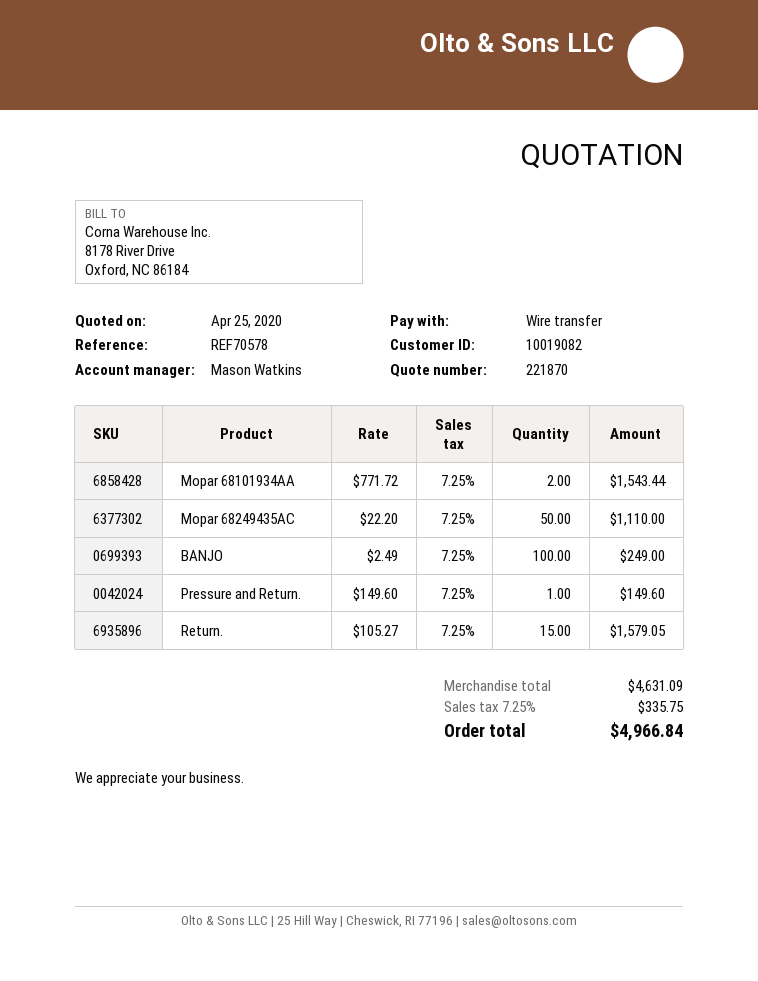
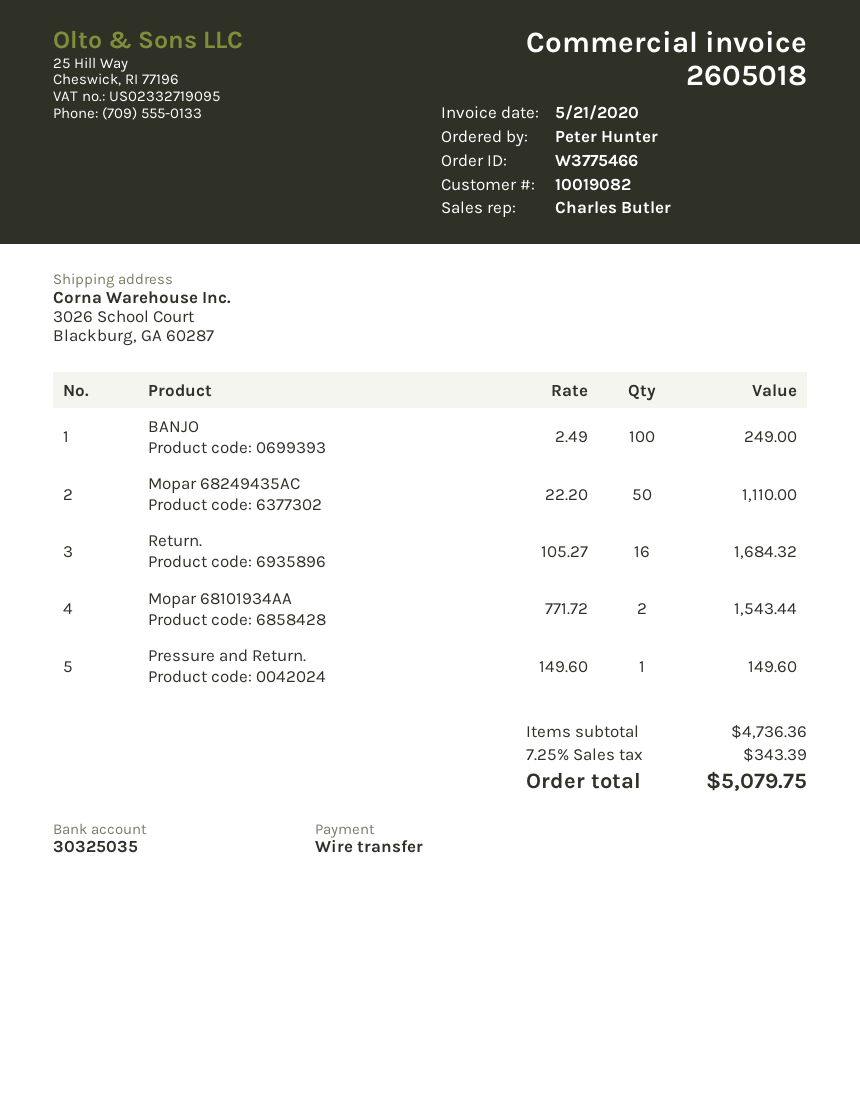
sales rep: Mason Watkins -> Charles Butler
Return.: 15 x 105.27 = 1579.05 -> 16 x 105.27 = 1684.32
subtotal: 4631.09 -> 4736.36
tax: 7.25% = 335.75 -> 7.25% = 343.39
total: 4966.84 -> 5079.75

